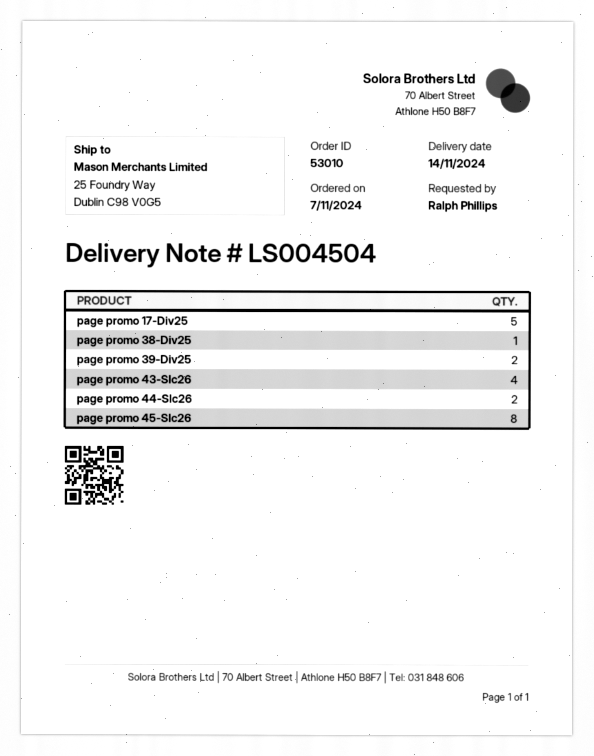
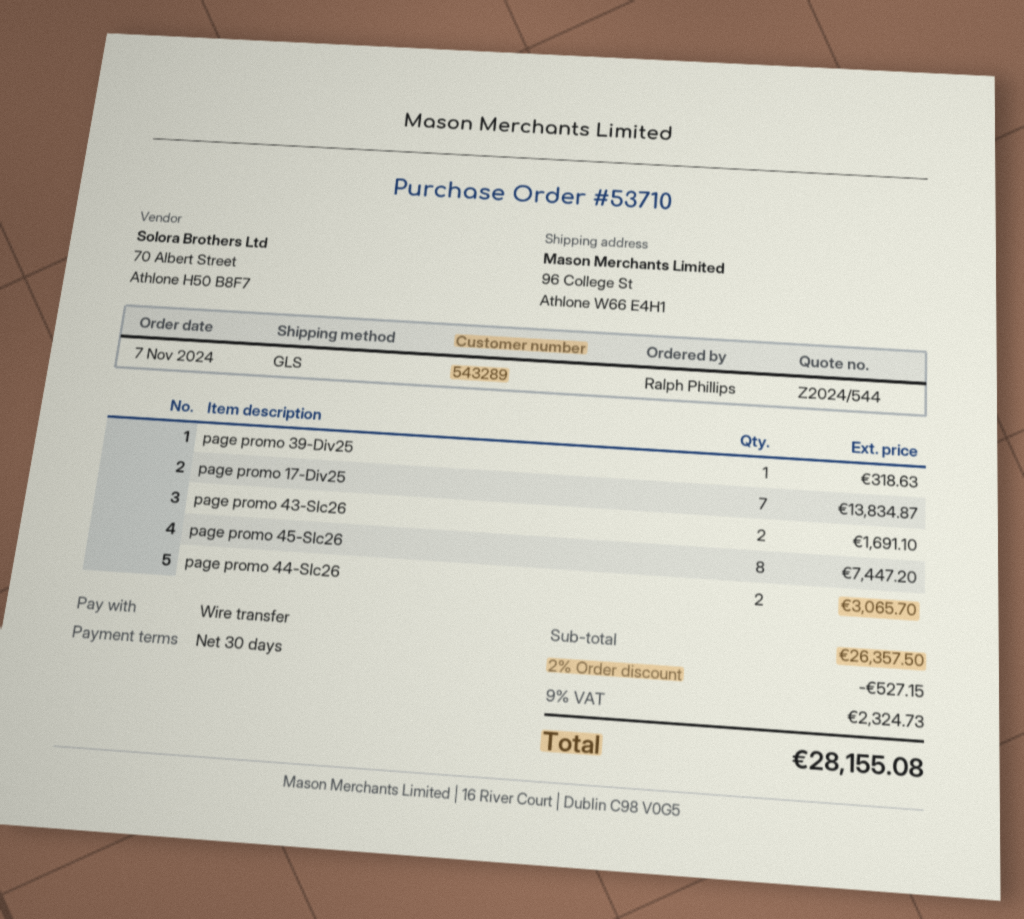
order number: 53010 -> 53710
ship to: 25 Foundry Way, Dublin C98 V0G5 -> 96 College St, Athlone W66 E4H1
page promo 17-Div25: 5 -> 7
page promo 38-Div25: 1 -> none
page promo 39-Div25: 2 -> 1
page promo 43-Slc26: 4 -> 2

